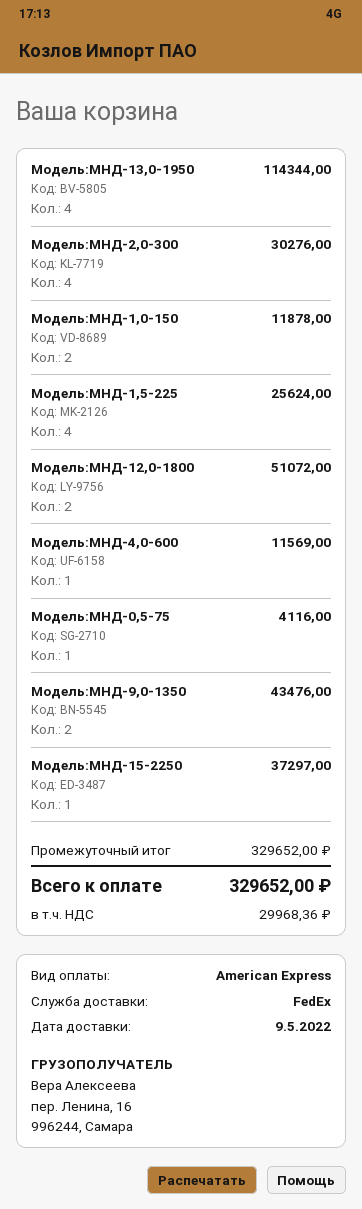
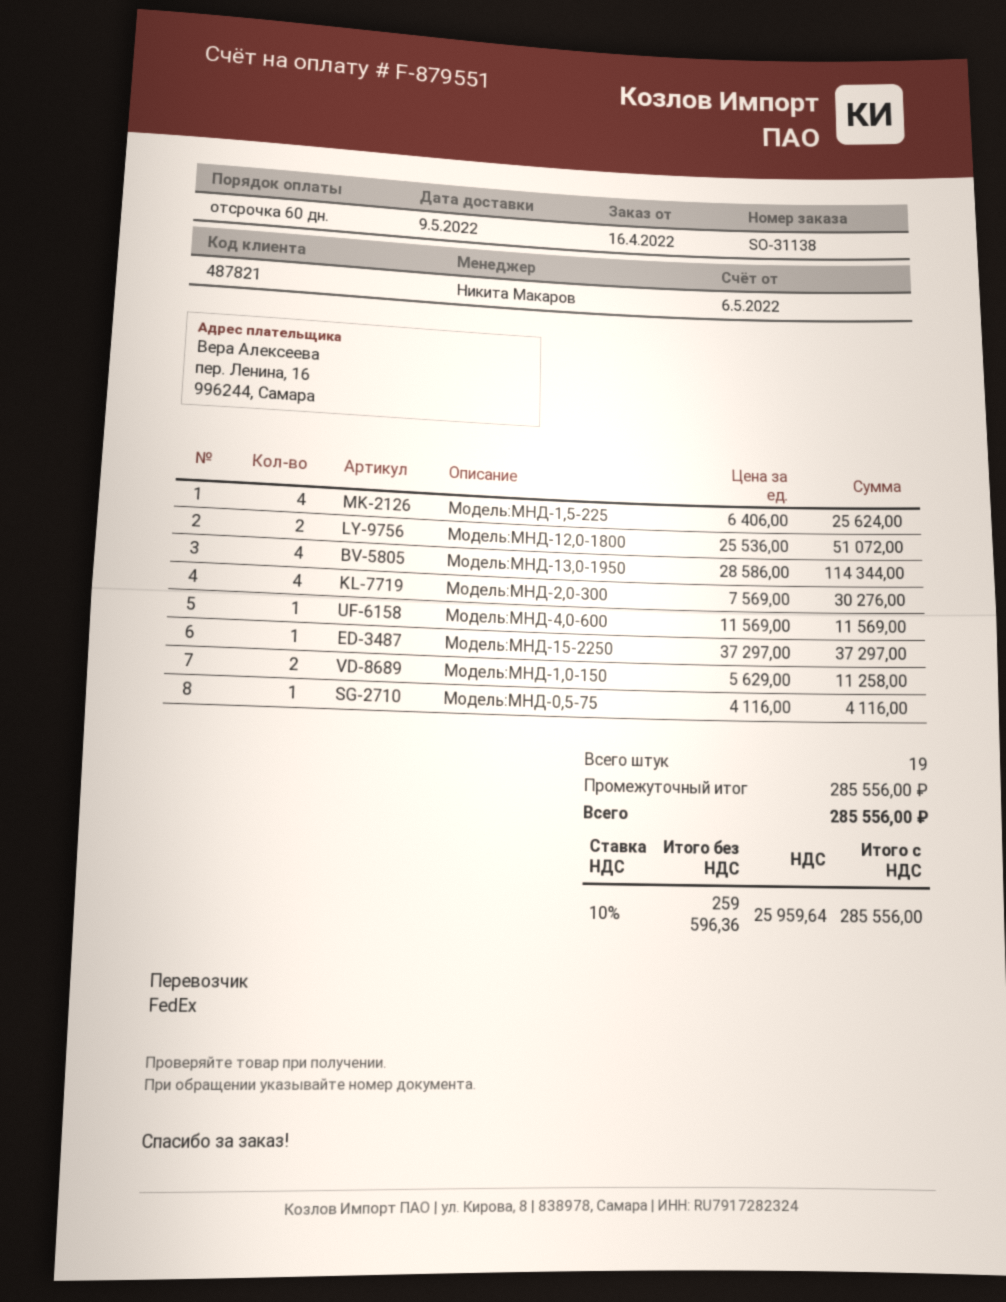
Модель:МНД-1,0-150: 2 for 11878.00 -> 2 for 11258.00
Модель:МНД-9,0-1350: 2 for 43476.00 -> none
subtotal: 329652.00 -> 285556.00
tax: 29968.36 -> 25959.64
total: 329652.00 -> 285556.00

